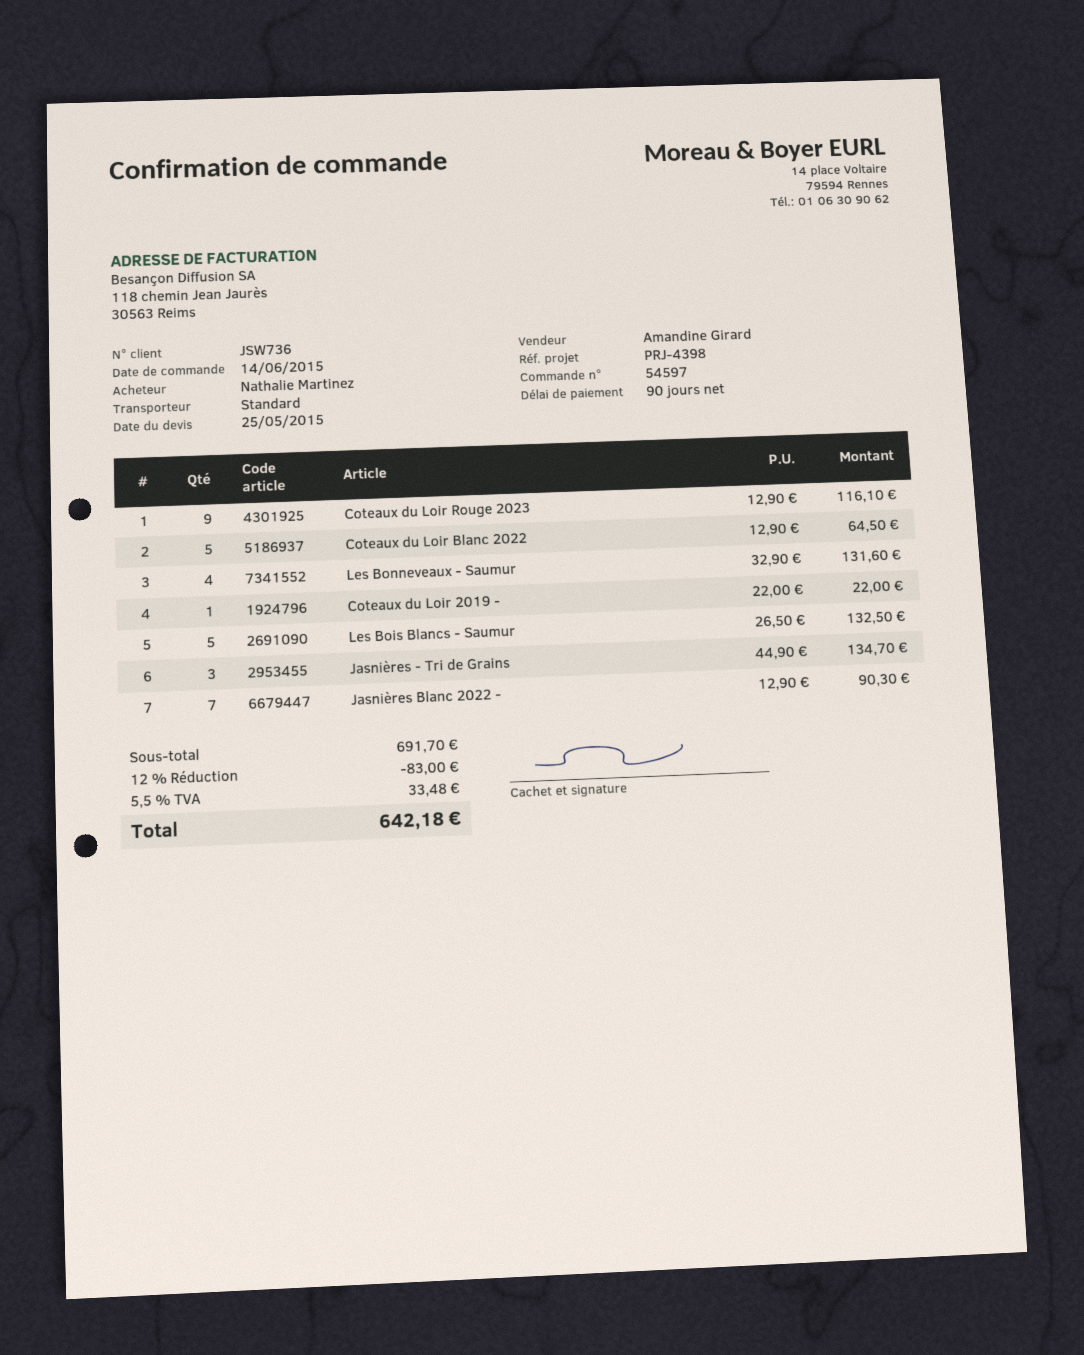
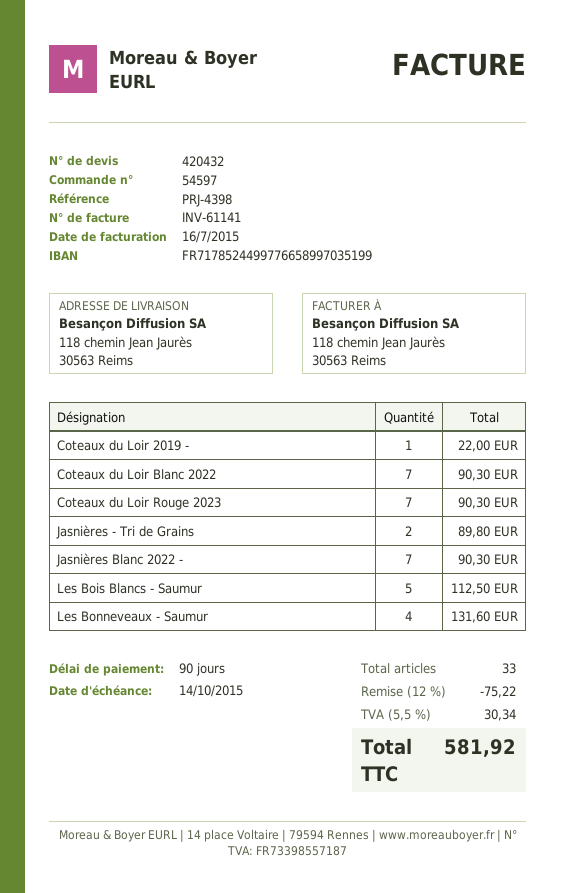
Coteaux du Loir Rouge 2023: 9 for 116.10 -> 7 for 90.30
Coteaux du Loir Blanc 2022: 5 for 64.50 -> 7 for 90.30
Les Bois Blancs - Saumur: 5 for 132.50 -> 5 for 112.50
Jasnières - Tri de Grains: 3 for 134.70 -> 2 for 89.80
discount: 12% = 83.00 -> 12% = 75.22
tax: 5.5% = 33.48 -> 5.5% = 30.34
total: 642.18 -> 581.92

